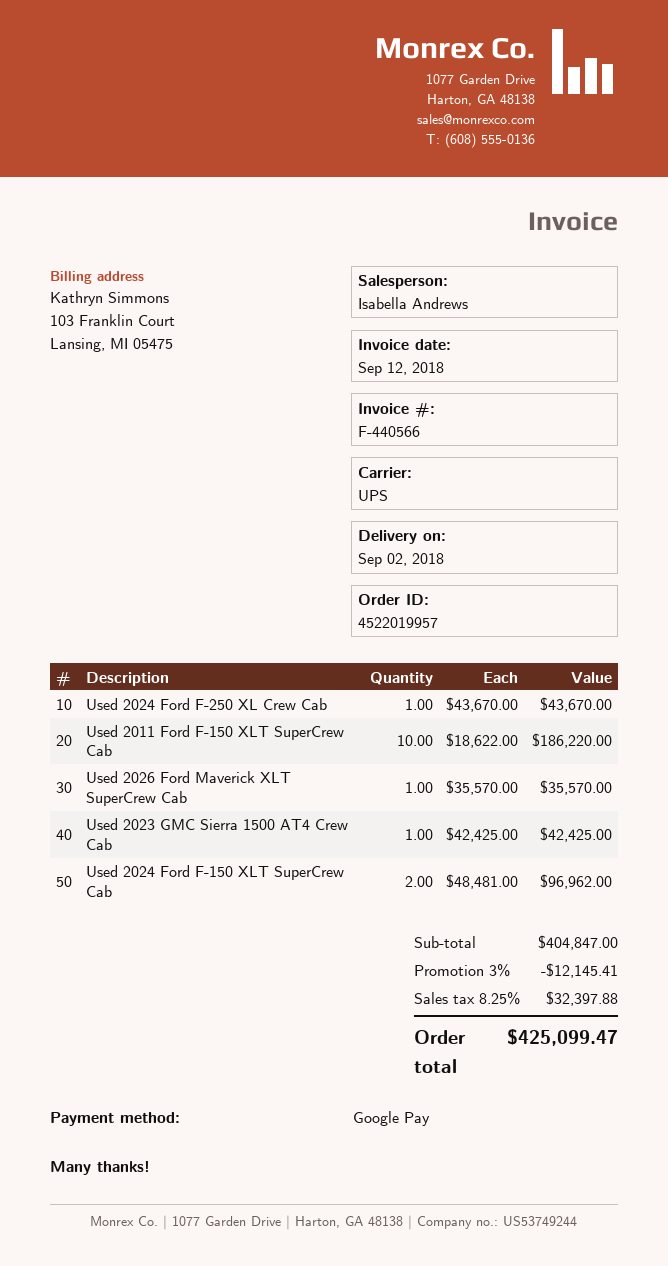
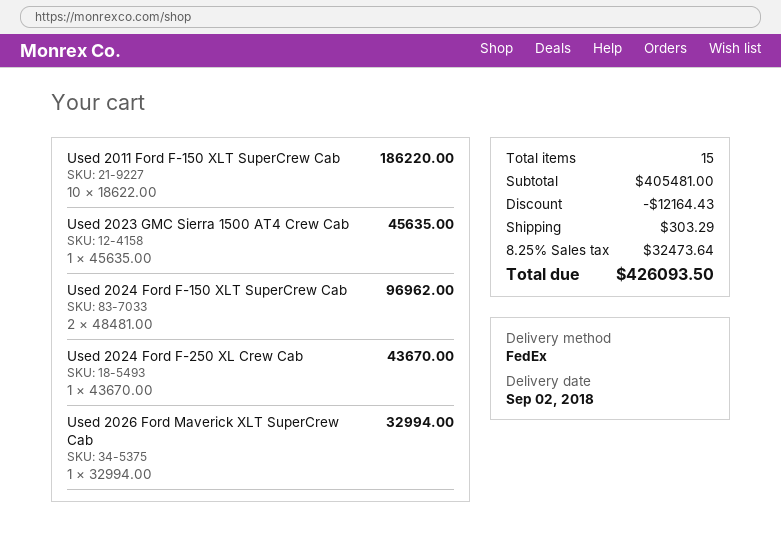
shipping method: UPS -> FedEx
Used 2026 Ford Maverick XLT SuperCrew Cab: 1 x 35570.00 = 35570.00 -> 1 x 32994.00 = 32994.00
Used 2023 GMC Sierra 1500 AT4 Crew Cab: 1 x 42425.00 = 42425.00 -> 1 x 45635.00 = 45635.00
subtotal: 404847.00 -> 405481.00
discount: 12145.41 -> 12164.43
shipping: none -> 303.29
tax: 8.25% = 32397.88 -> 8.25% = 32473.64
total: 425099.47 -> 426093.50

